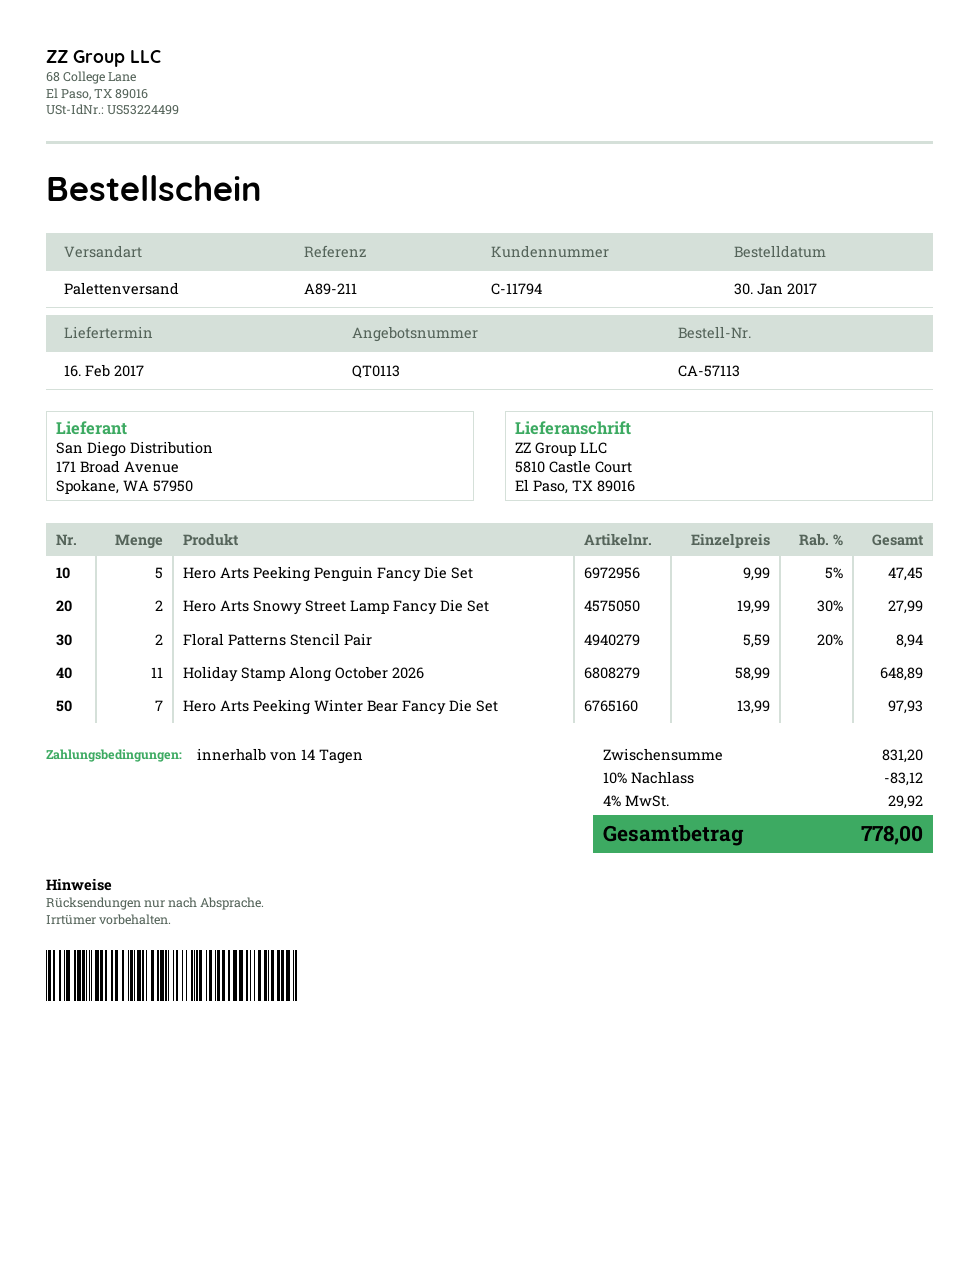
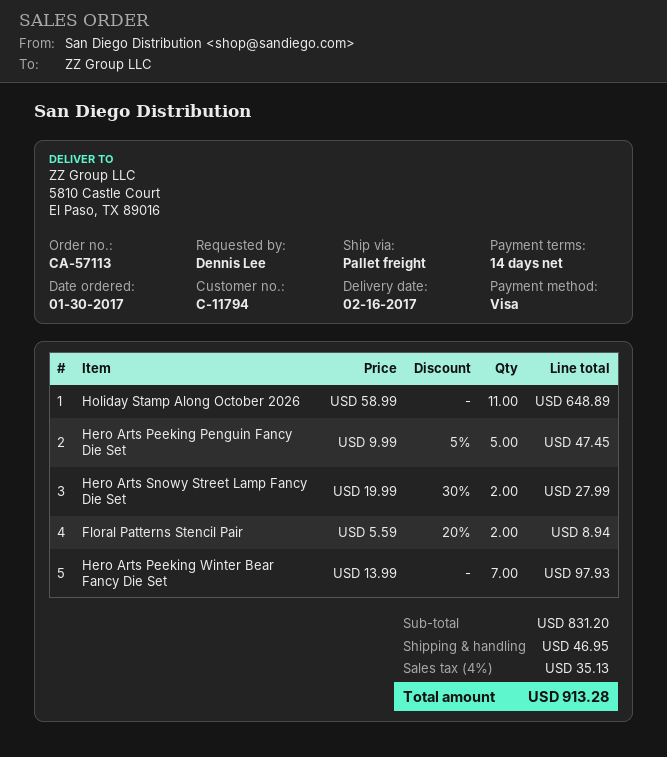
discount: 10% = 83.12 -> none
shipping: none -> 46.95
tax: 4% = 29.92 -> 4% = 35.13
total: 778.00 -> 913.28

